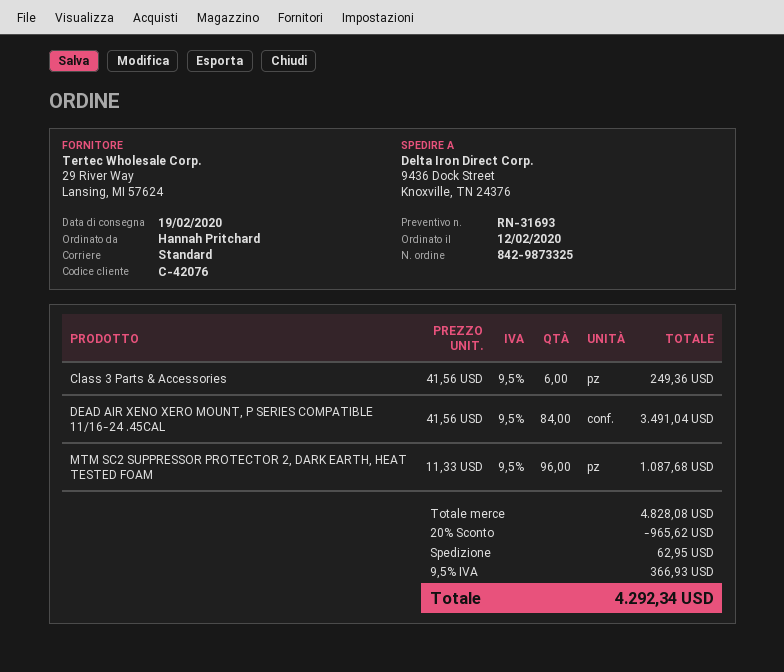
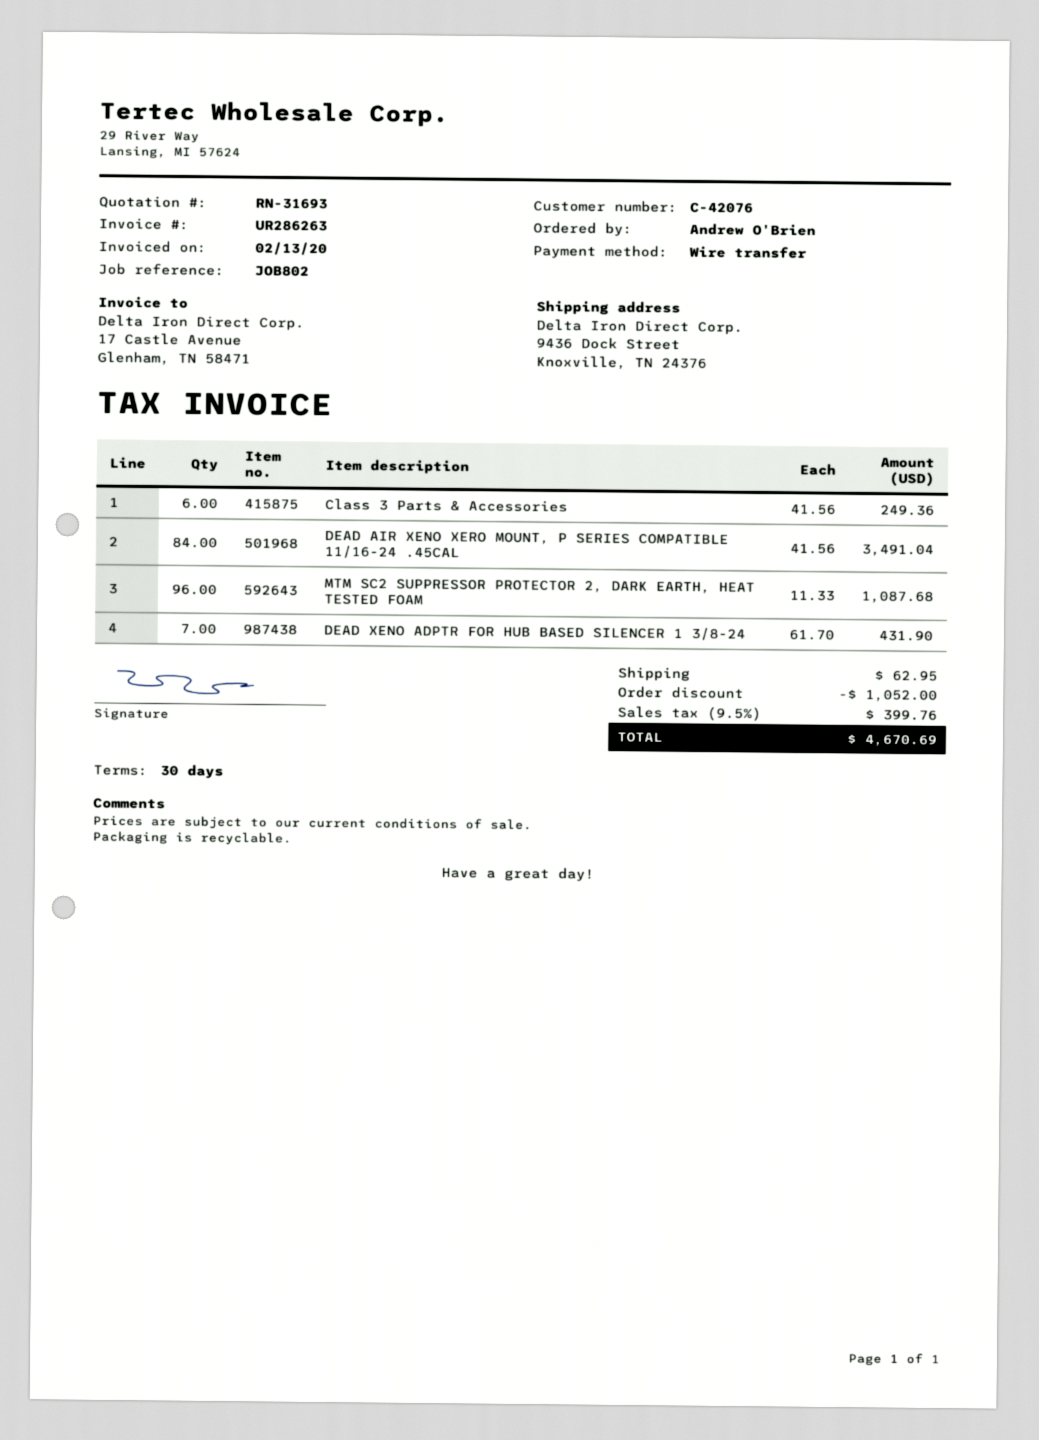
ordered by: Hannah Pritchard -> Andrew O'Brien
DEAD XENO ADPTR FOR HUB BASED SILENCER 1 3/8-24: none -> 7 x 61.70 = 431.90
discount: 965.62 -> 1052.00
tax: 9.5% = 366.93 -> 9.5% = 399.76
total: 4292.34 -> 4670.69

